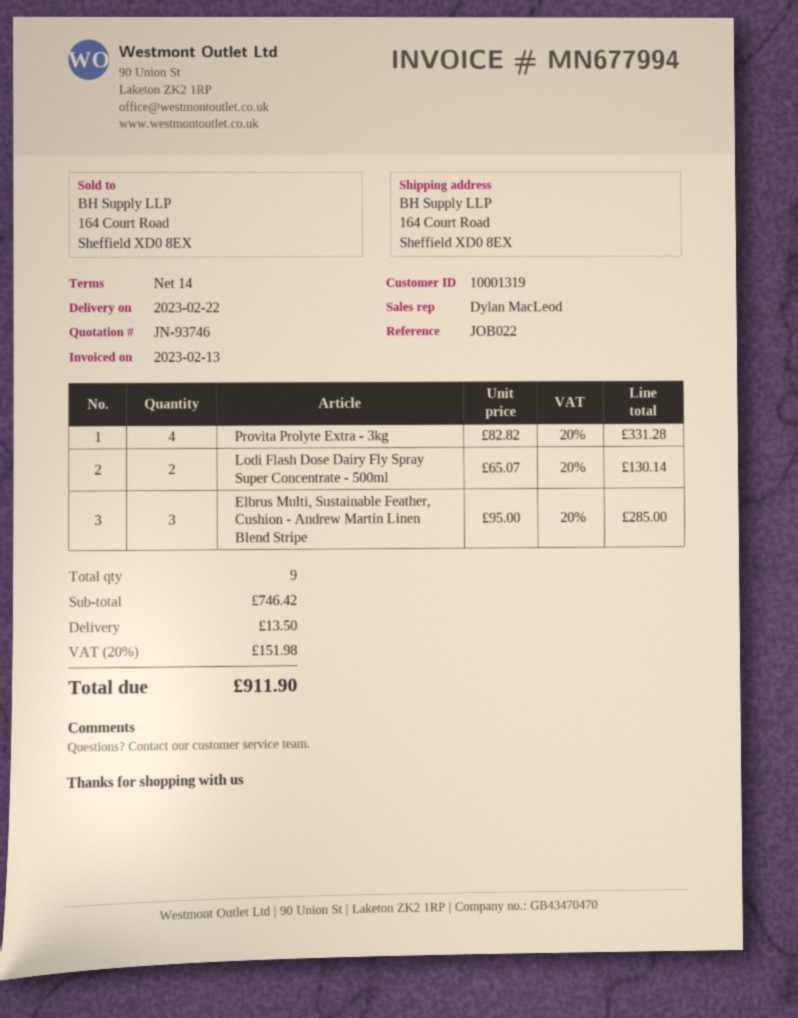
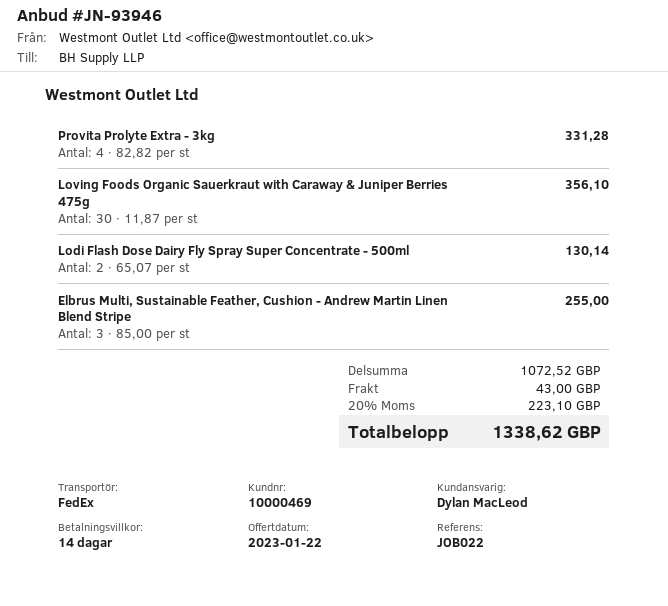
quote number: JN-93746 -> JN-93946
customer number: 10001319 -> 10000469
Elbrus Multi, Sustainable Feather, Cushion - Andrew Martin Linen Blend Stripe: 3 x 95.00 = 285.00 -> 3 x 85.00 = 255.00
Loving Foods Organic Sauerkraut with Caraway & Juniper Berries 475g: none -> 30 x 11.87 = 356.10
subtotal: 746.42 -> 1072.52
shipping: 13.50 -> 43.00
tax: 20% = 151.98 -> 20% = 223.10
total: 911.90 -> 1338.62

